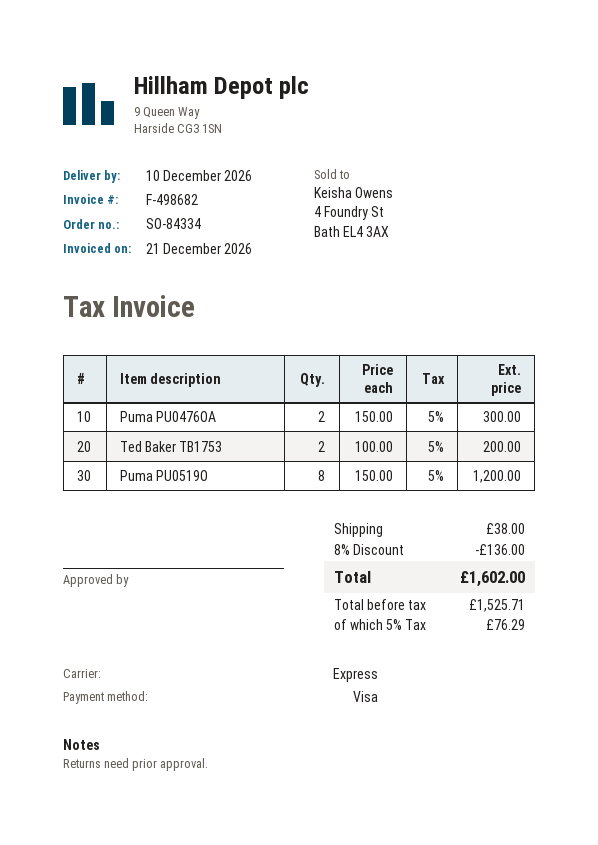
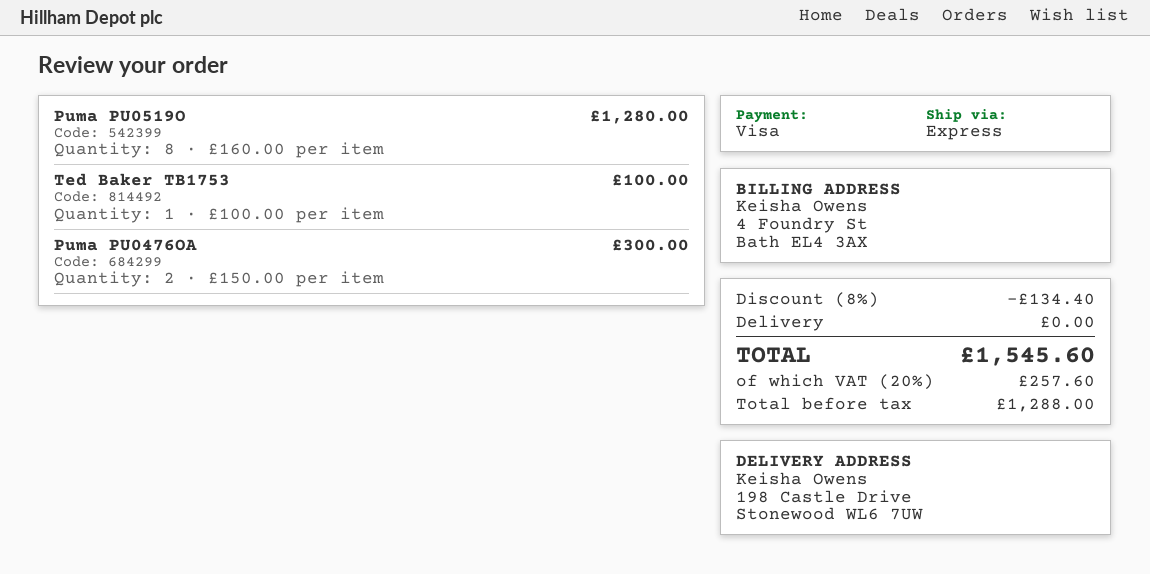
Ted Baker TB1753: 2 x 100.00 = 200.00 -> 1 x 100.00 = 100.00
Puma PU0519O: 8 x 150.00 = 1200.00 -> 8 x 160.00 = 1280.00
discount: 8% = 136.00 -> 8% = 134.40
shipping: 38.00 -> 0.00
net: 1525.71 -> 1288.00
tax: 5% = 76.29 -> 20% = 257.60
total: 1602.00 -> 1545.60

